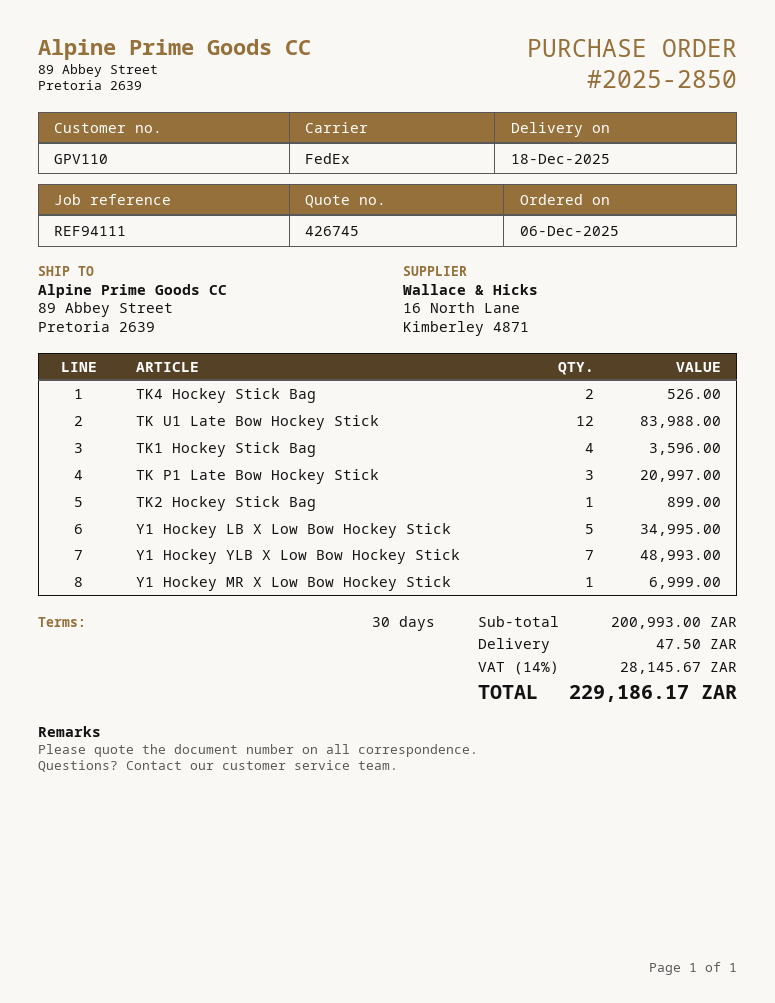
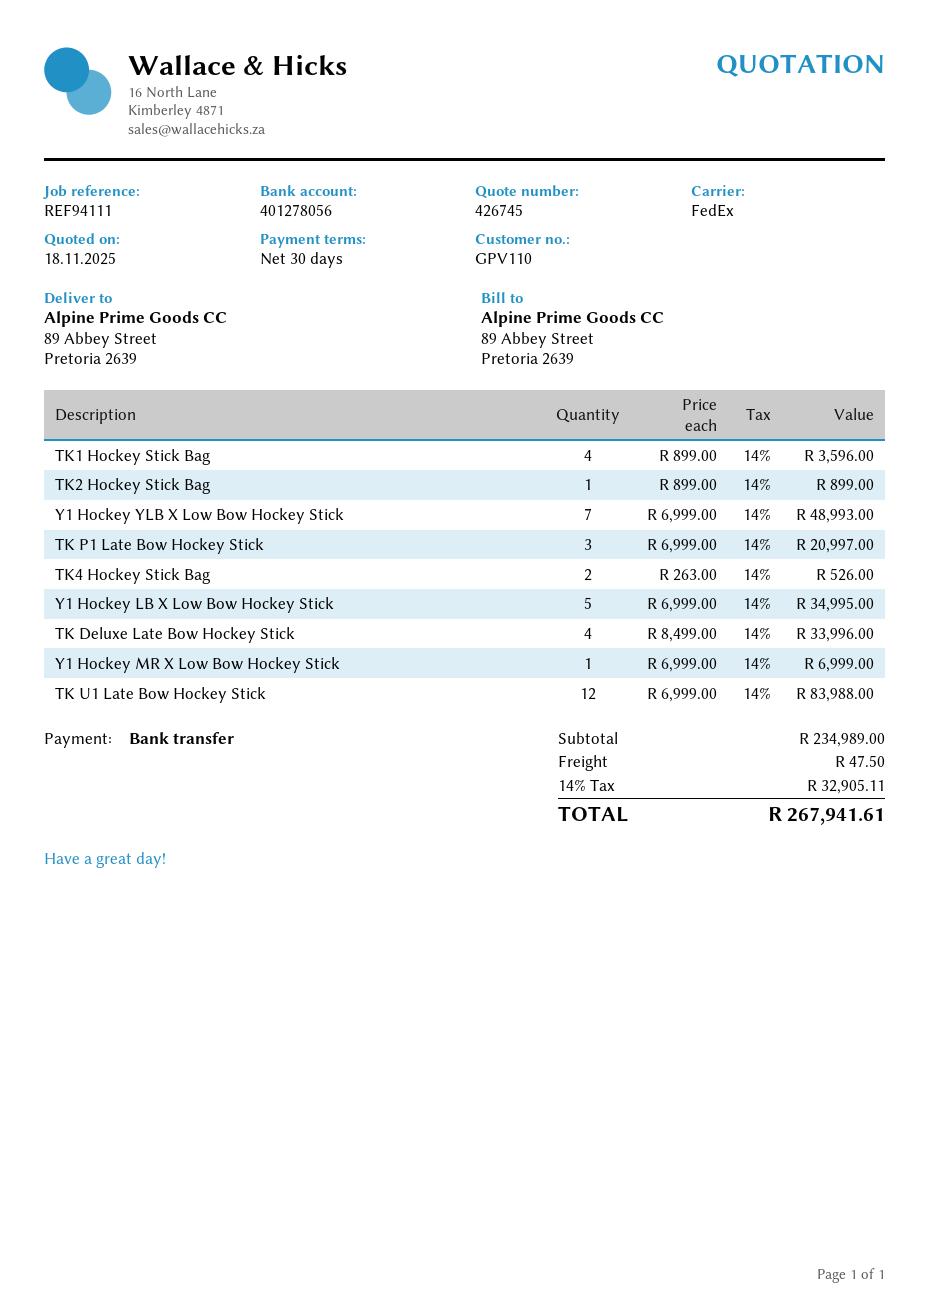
TK Deluxe Late Bow Hockey Stick: none -> 4 for 33996.00
subtotal: 200993.00 -> 234989.00
tax: 14% = 28145.67 -> 14% = 32905.11
total: 229186.17 -> 267941.61

